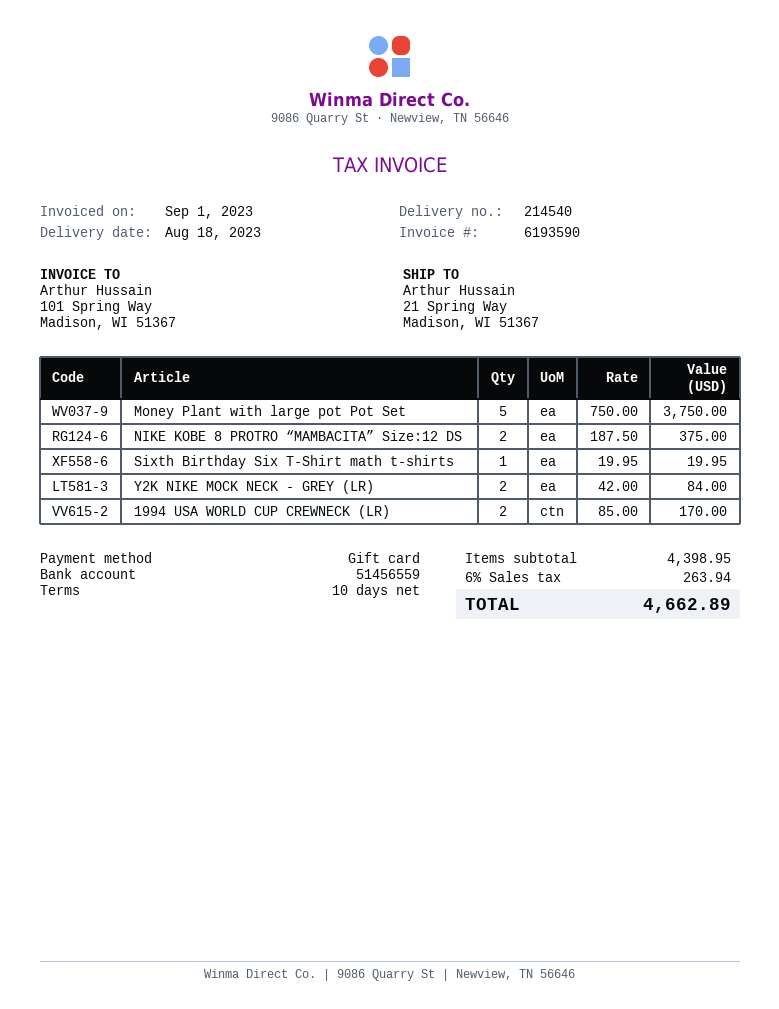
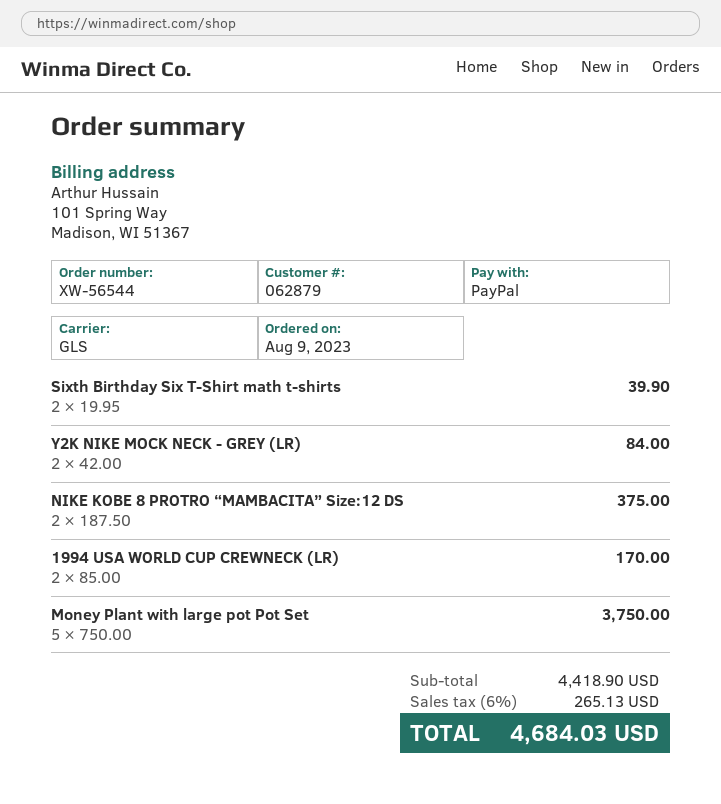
payment method: gift card -> PayPal
Sixth Birthday Six T-Shirt math t-shirts: 1 x 19.95 = 19.95 -> 2 x 19.95 = 39.90
subtotal: 4398.95 -> 4418.90
tax: 6% = 263.94 -> 6% = 265.13
total: 4662.89 -> 4684.03

